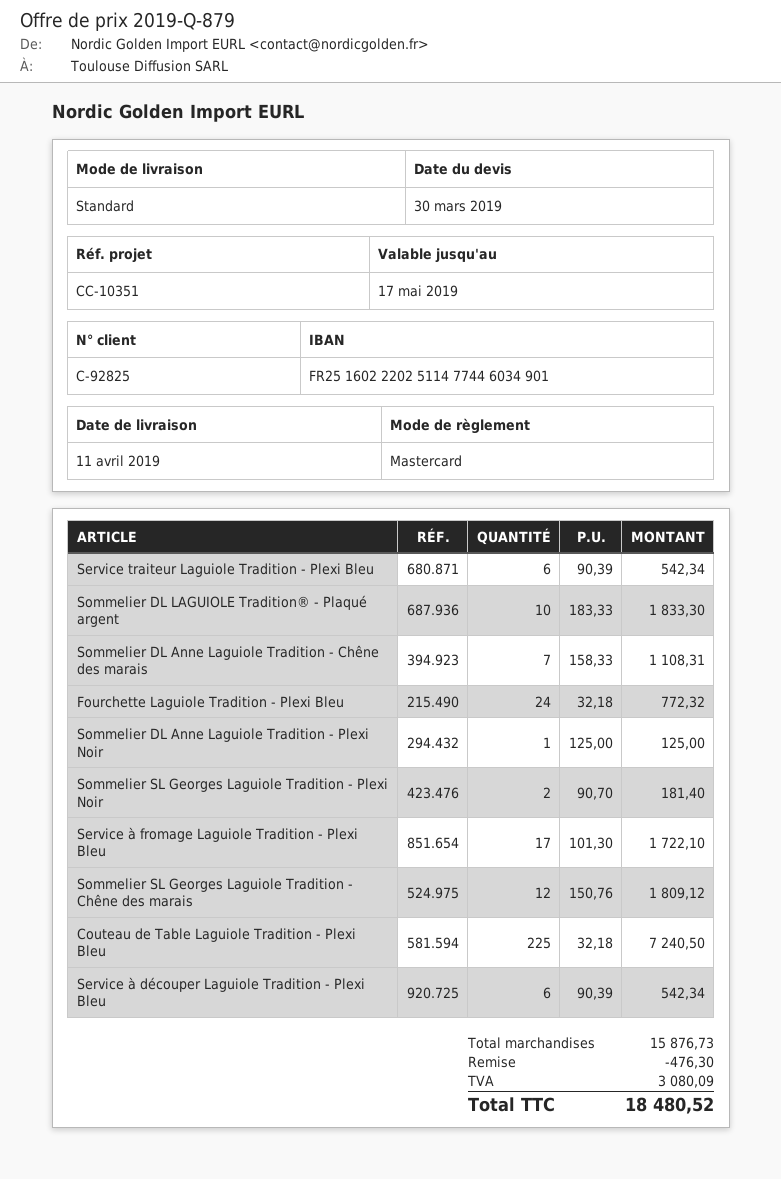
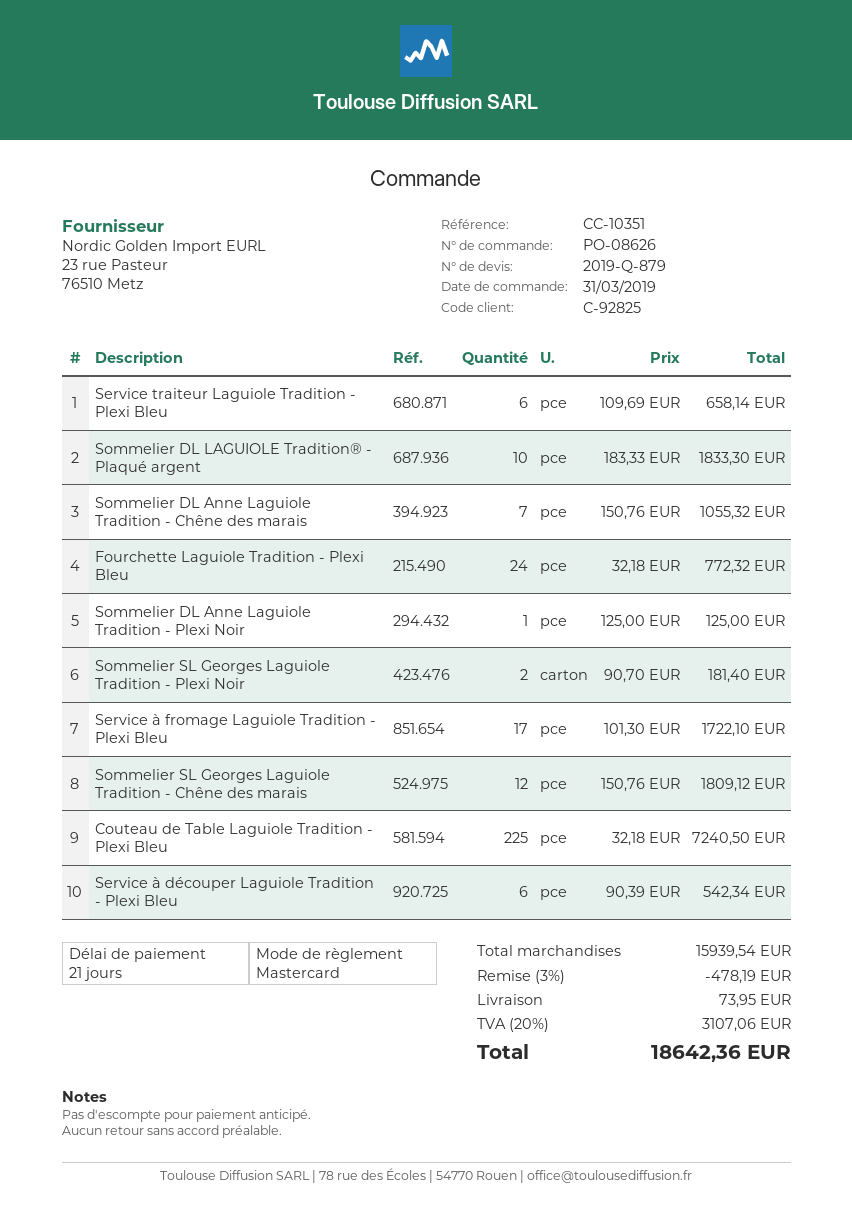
Service traiteur Laguiole Tradition - Plexi Bleu: 6 x 90.39 = 542.34 -> 6 x 109.69 = 658.14
Sommelier DL Anne Laguiole Tradition - Chêne des marais: 7 x 158.33 = 1108.31 -> 7 x 150.76 = 1055.32
subtotal: 15876.73 -> 15939.54
discount: 476.30 -> 478.19
shipping: none -> 73.95
tax: 3080.09 -> 3107.06
total: 18480.52 -> 18642.36

